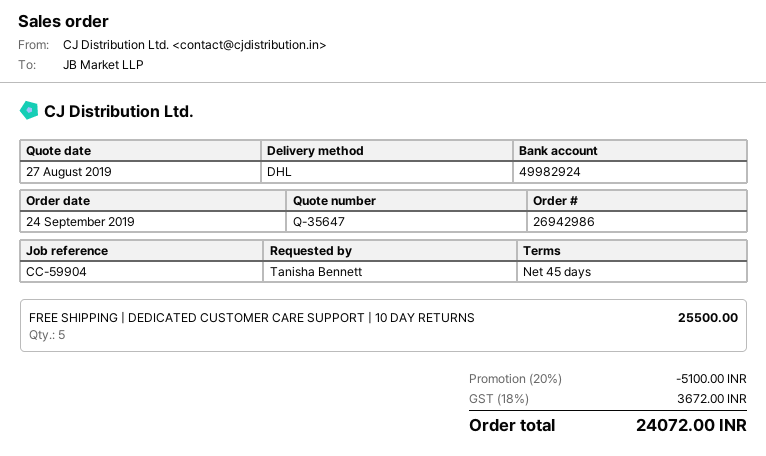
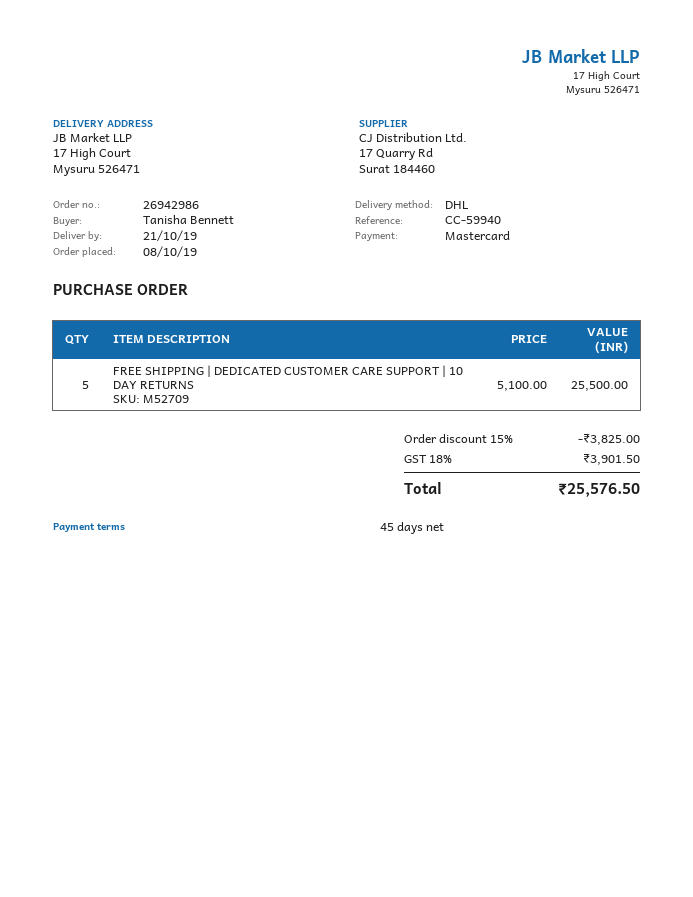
order date: 2019-09-24 -> 2019-10-08
reference: CC-59904 -> CC-59940
discount: 20% = 5100.00 -> 15% = 3825.00
tax: 18% = 3672.00 -> 18% = 3901.50
total: 24072.00 -> 25576.50

